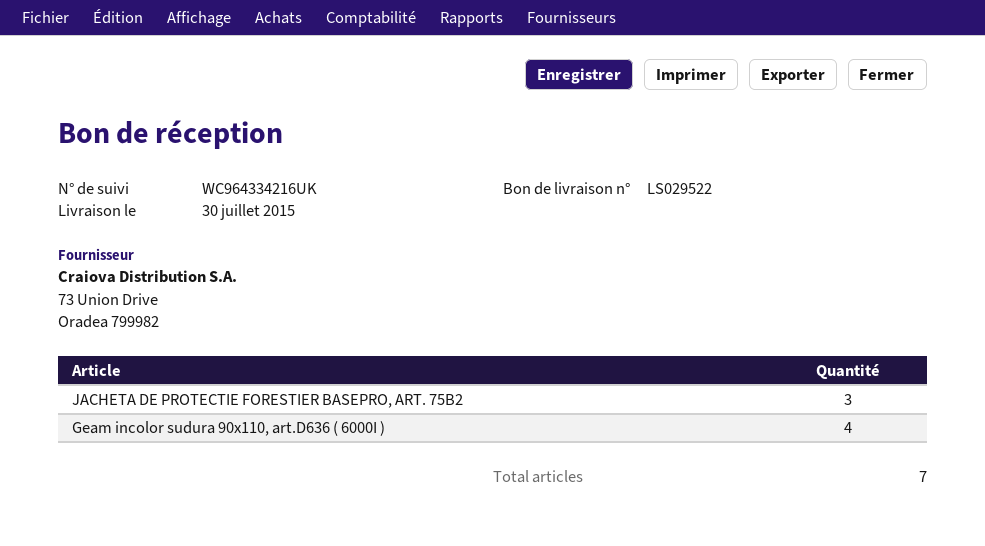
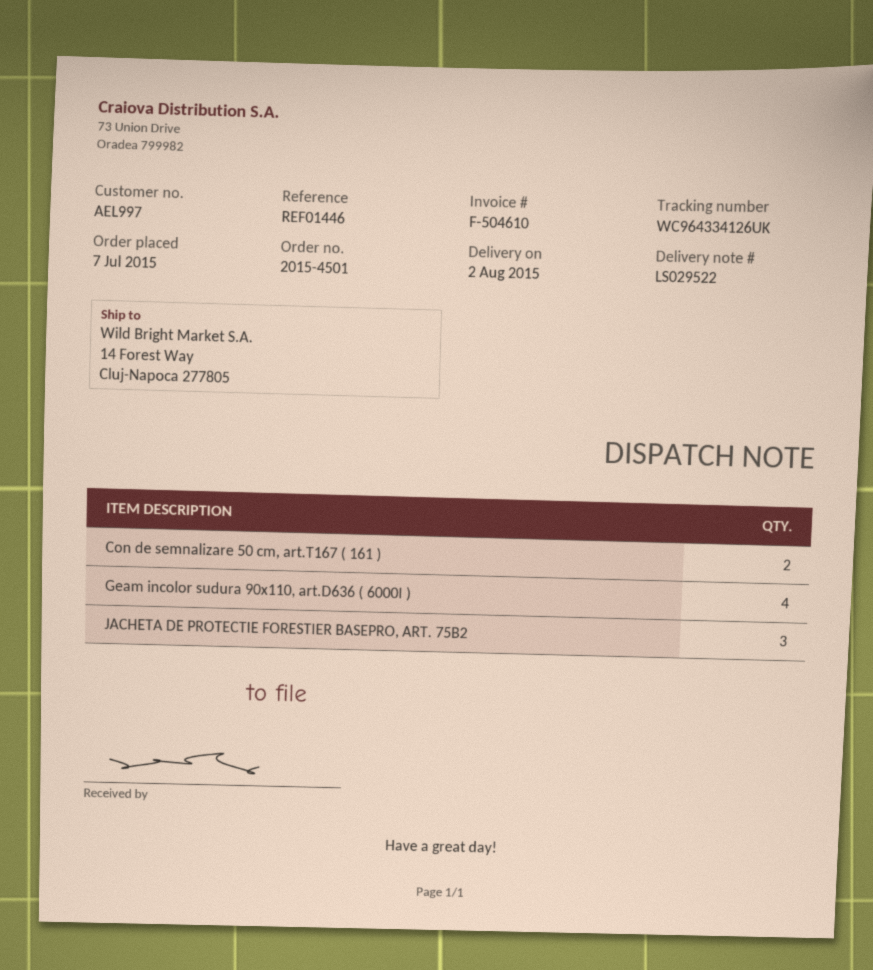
delivery date: 2015-07-30 -> 2015-08-02
tracking number: WC964334216UK -> WC964334126UK
Con de semnalizare 50 cm, art.T167 ( 161 ): none -> 2

